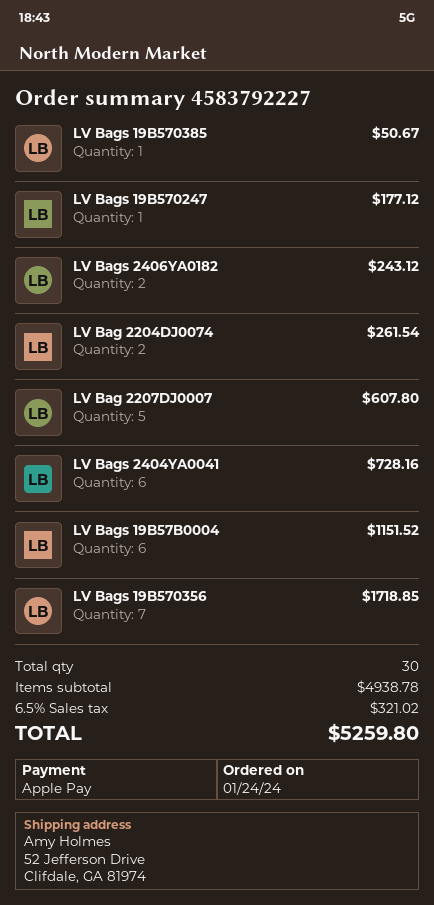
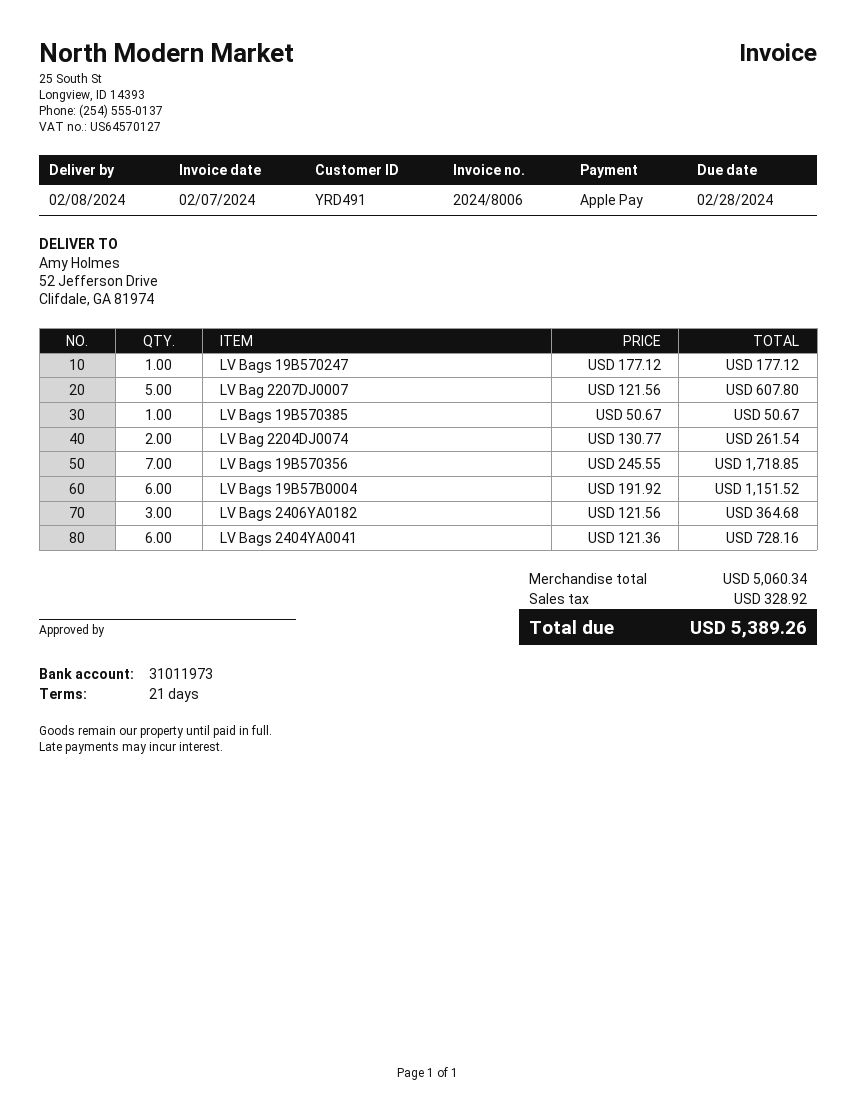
LV Bags 2406YA0182: 2 for 243.12 -> 3 for 364.68
subtotal: 4938.78 -> 5060.34
tax: 321.02 -> 328.92
total: 5259.80 -> 5389.26

